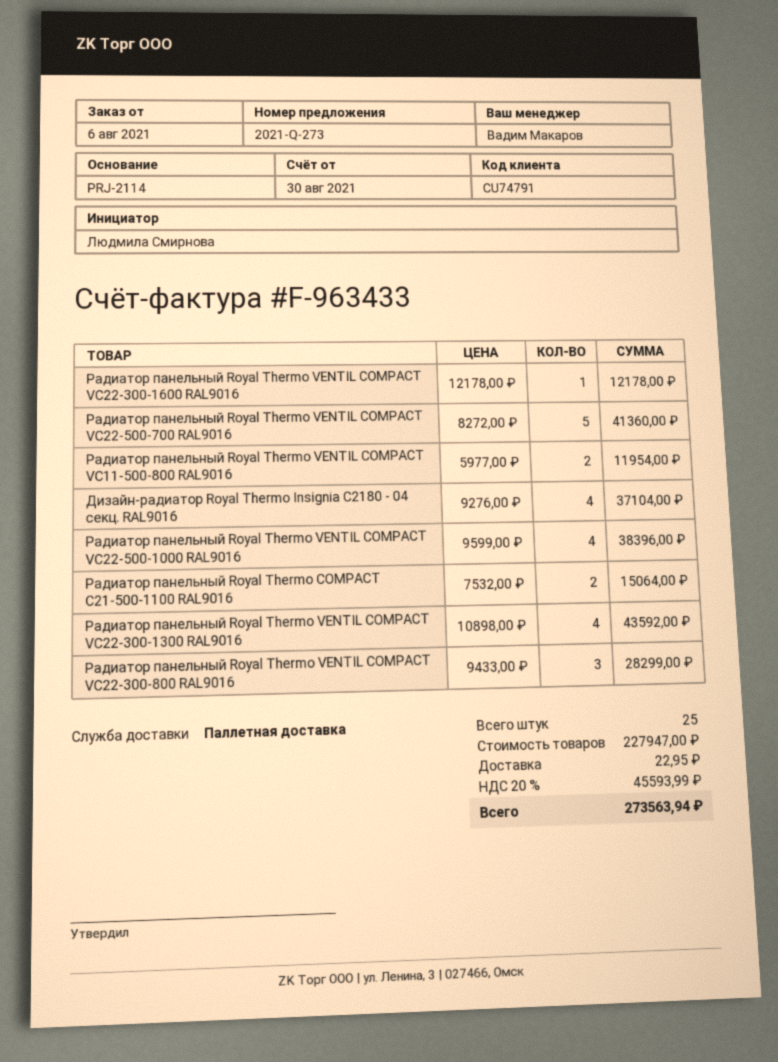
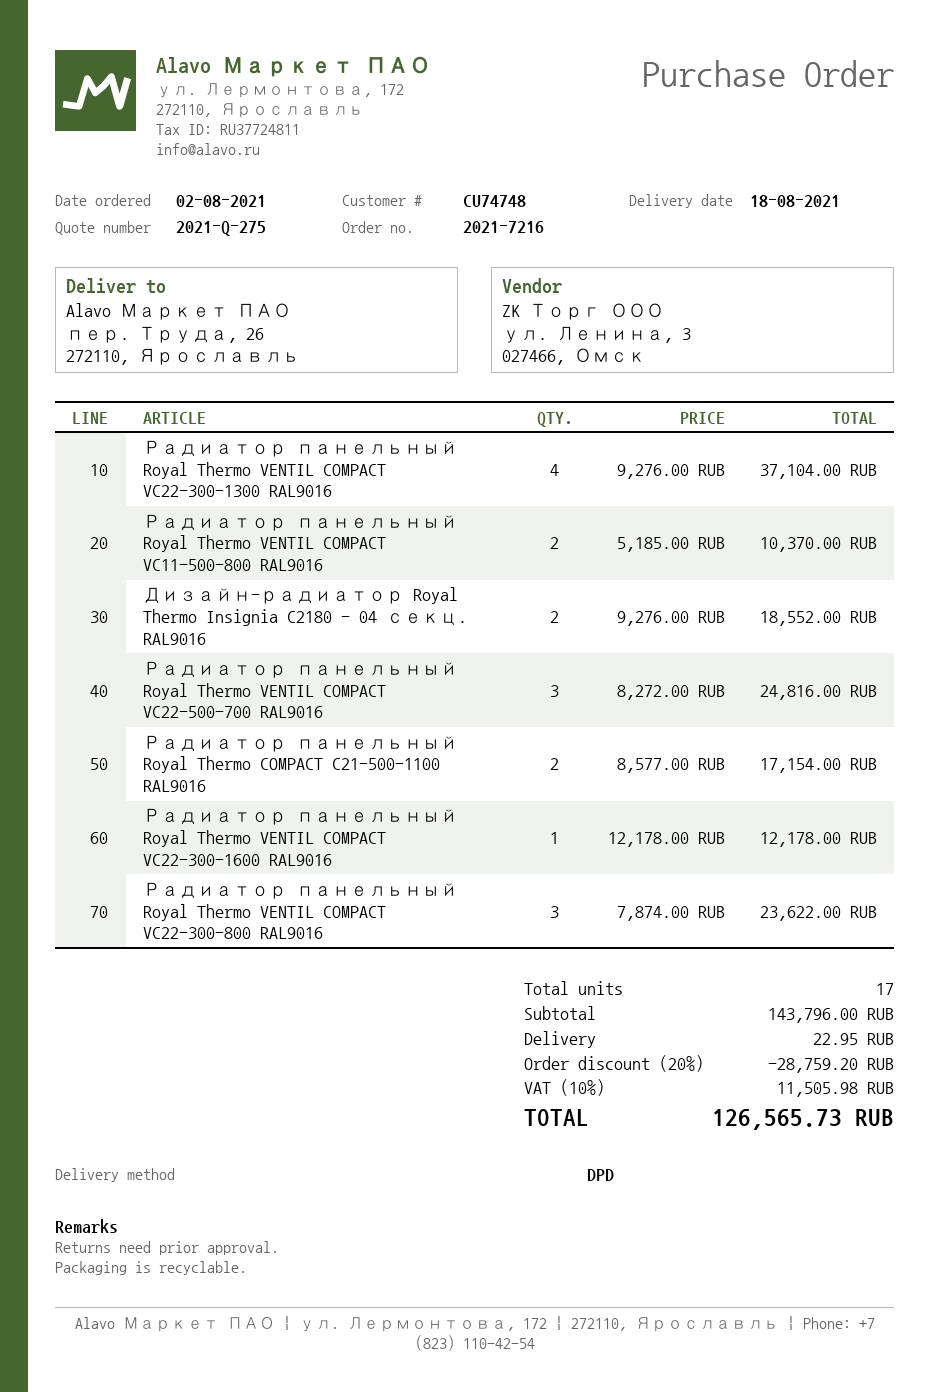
quote number: 2021-Q-273 -> 2021-Q-275
order date: 2021-08-06 -> 2021-08-02
customer number: CU74791 -> CU74748
shipping method: pallet freight -> DPD
Радиатор панельный Royal Thermo VENTIL COMPACT VC22-500-700 RAL9016: 5 x 8272.00 = 41360.00 -> 3 x 8272.00 = 24816.00
Радиатор панельный Royal Thermo VENTIL COMPACT VC11-500-800 RAL9016: 2 x 5977.00 = 11954.00 -> 2 x 5185.00 = 10370.00
Дизайн-радиатор Royal Thermo Insignia C2180 - 04 секц. RAL9016: 4 x 9276.00 = 37104.00 -> 2 x 9276.00 = 18552.00
Радиатор панельный Royal Thermo VENTIL COMPACT VC22-500-1000 RAL9016: 4 x 9599.00 = 38396.00 -> none
Радиатор панельный Royal Thermo COMPACT C21-500-1100 RAL9016: 2 x 7532.00 = 15064.00 -> 2 x 8577.00 = 17154.00
Радиатор панельный Royal Thermo VENTIL COMPACT VC22-300-1300 RAL9016: 4 x 10898.00 = 43592.00 -> 4 x 9276.00 = 37104.00
Радиатор панельный Royal Thermo VENTIL COMPACT VC22-300-800 RAL9016: 3 x 9433.00 = 28299.00 -> 3 x 7874.00 = 23622.00
total quantity: 25 -> 17
subtotal: 227947.00 -> 143796.00
discount: none -> 20% = 28759.20
tax: 20% = 45593.99 -> 10% = 11505.98
total: 273563.94 -> 126565.73

